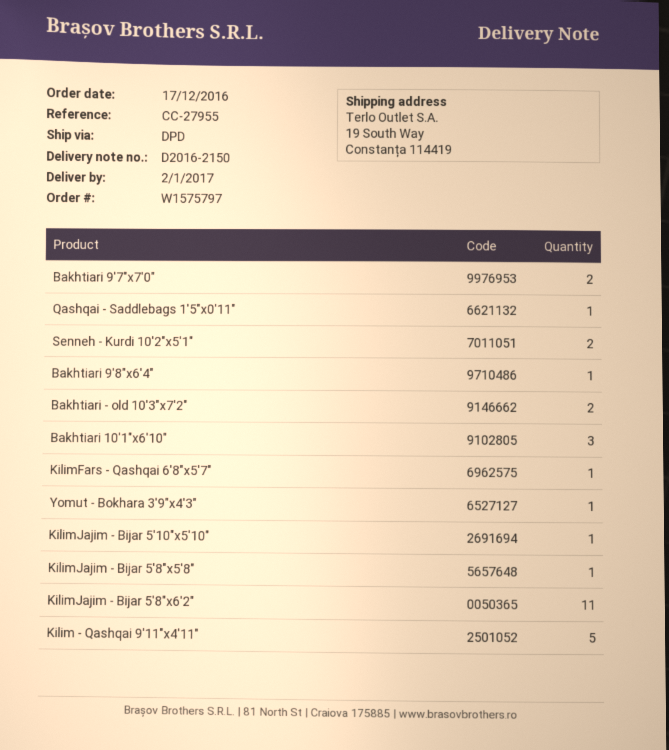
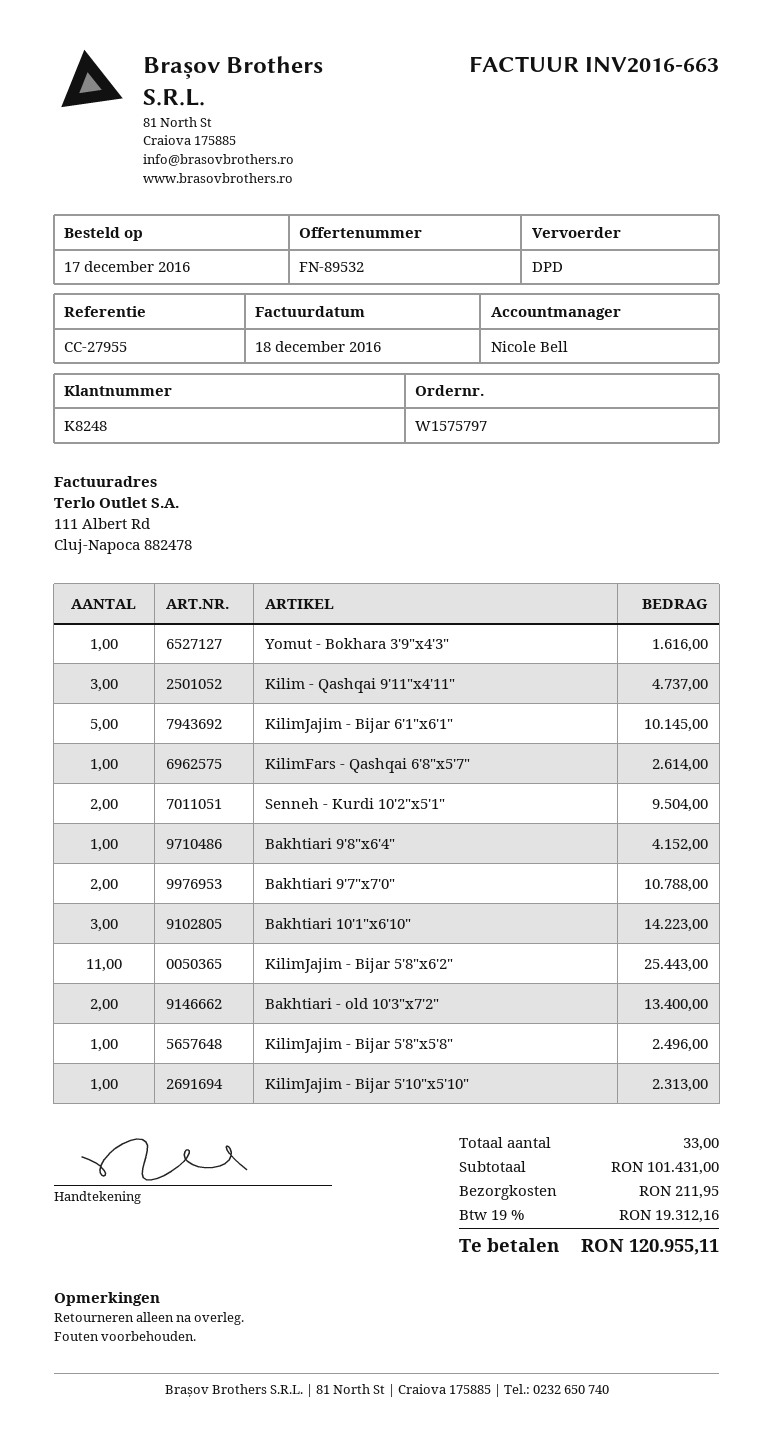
Qashqai - Saddlebags 1'5"x0'11": 1 -> none
Kilim - Qashqai 9'11"x4'11": 5 -> 3
KilimJajim - Bijar 6'1"x6'1": none -> 5

